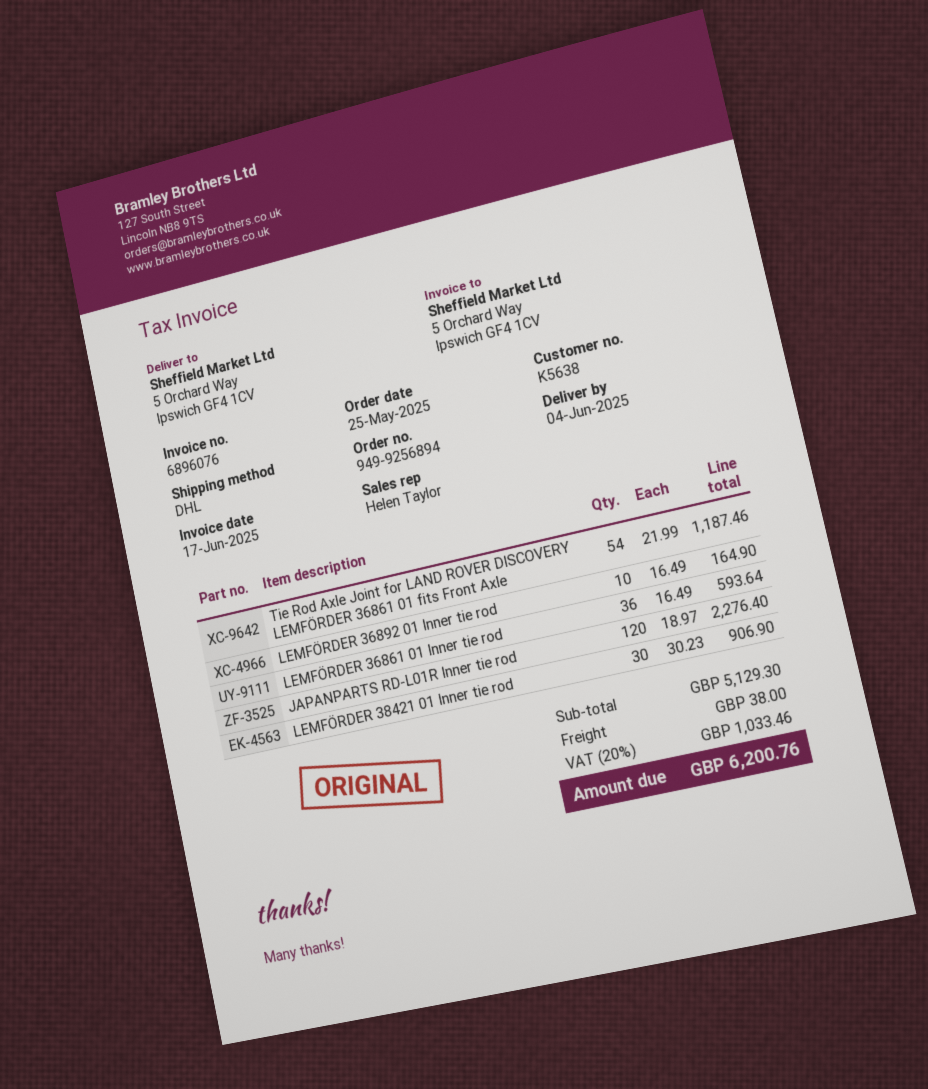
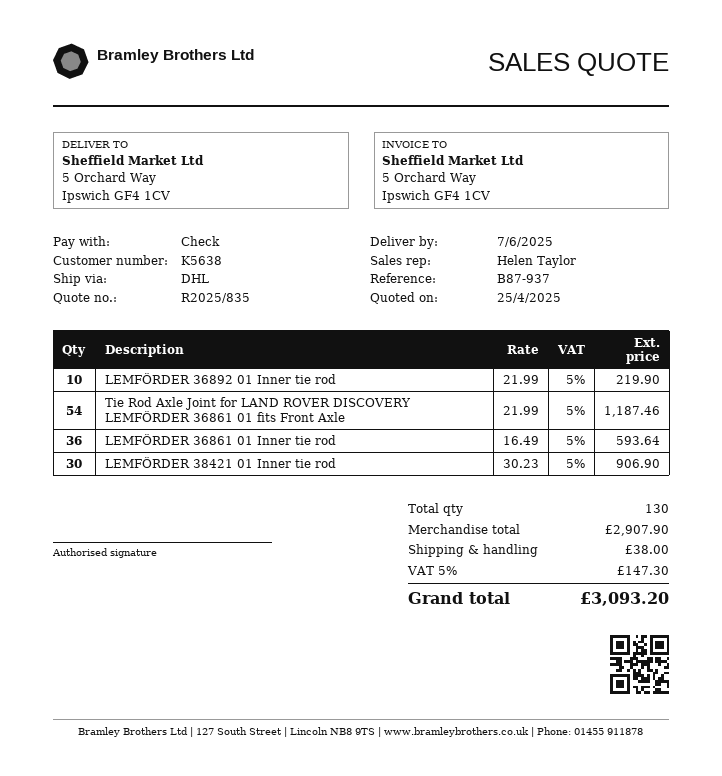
delivery date: 2025-06-04 -> 2025-06-07
LEMFÖRDER 36892 01 Inner tie rod: 10 x 16.49 = 164.90 -> 10 x 21.99 = 219.90
JAPANPARTS RD-L01R Inner tie rod: 120 x 18.97 = 2276.40 -> none
subtotal: 5129.30 -> 2907.90
tax: 20% = 1033.46 -> 5% = 147.30
total: 6200.76 -> 3093.20

